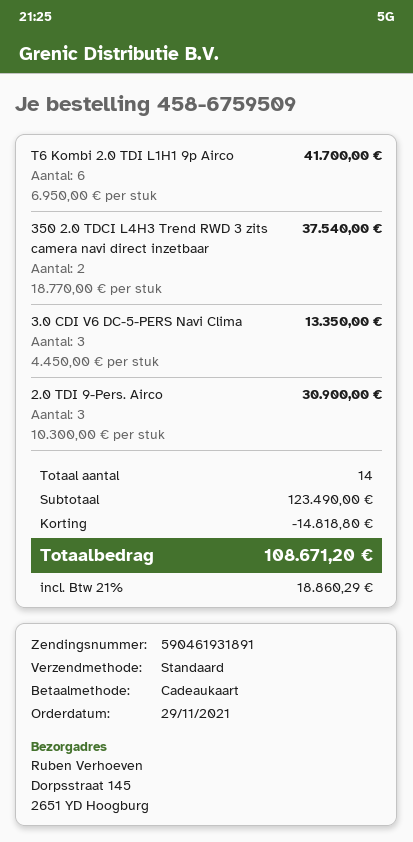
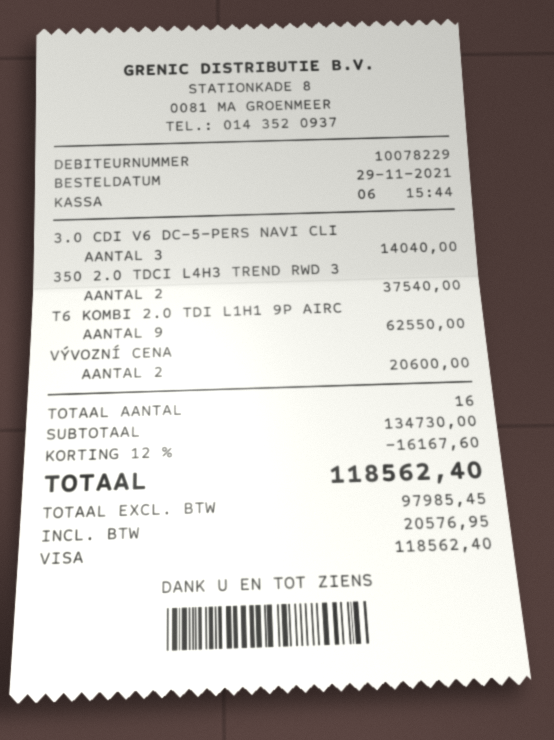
payment method: gift card -> Visa
T6 Kombi 2.0 TDI L1H1 9p Airco: 6 for 41700.00 -> 9 for 62550.00
3.0 CDI V6 DC-5-PERS Navi Clima: 3 for 13350.00 -> 3 for 14040.00
2.0 TDI 9-Pers. Airco: 3 for 30900.00 -> none
VÝVOZNÍ CENA: none -> 2 for 20600.00
total quantity: 14 -> 16
subtotal: 123490.00 -> 134730.00
discount: 14818.80 -> 16167.60
tax: 18860.29 -> 20576.95
total: 108671.20 -> 118562.40

